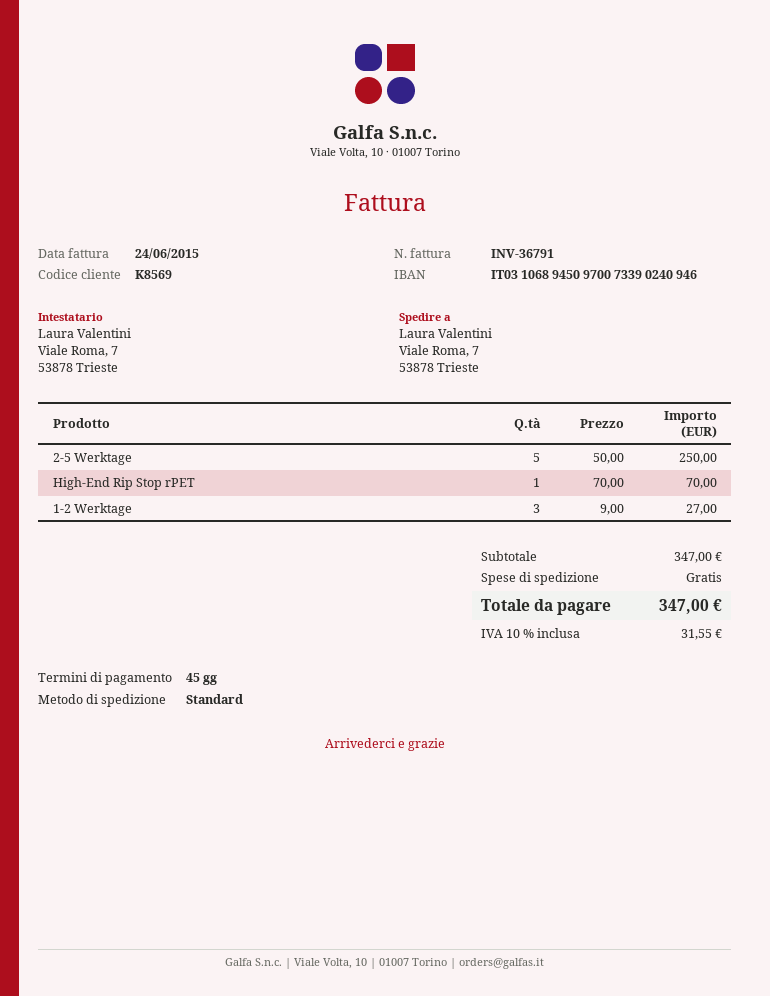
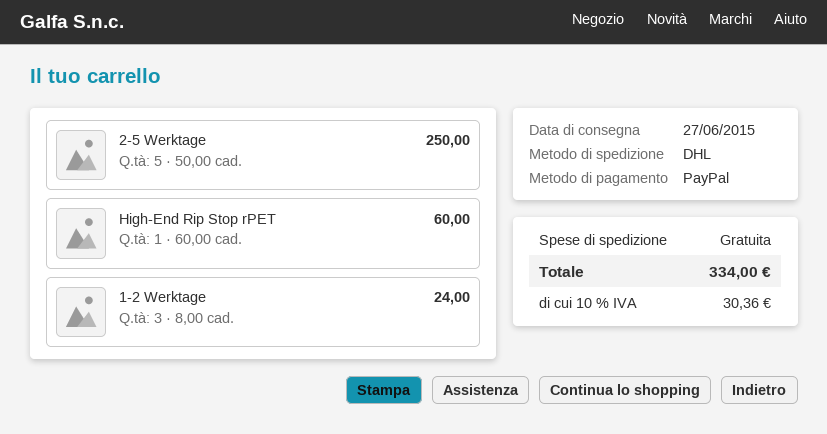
shipping method: standard -> DHL
High-End Rip Stop rPET: 1 x 70.00 = 70.00 -> 1 x 60.00 = 60.00
1-2 Werktage: 3 x 9.00 = 27.00 -> 3 x 8.00 = 24.00
tax: 10% = 31.55 -> 10% = 30.36
total: 347.00 -> 334.00

